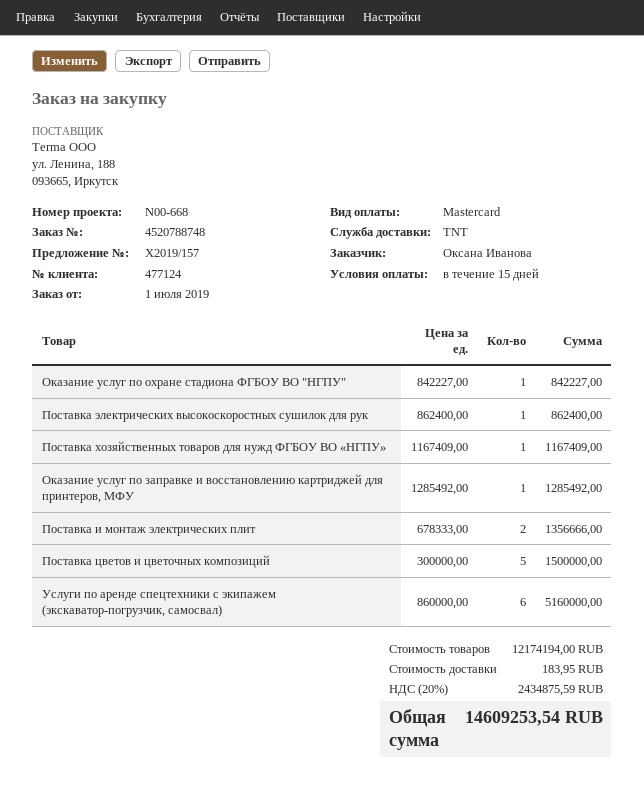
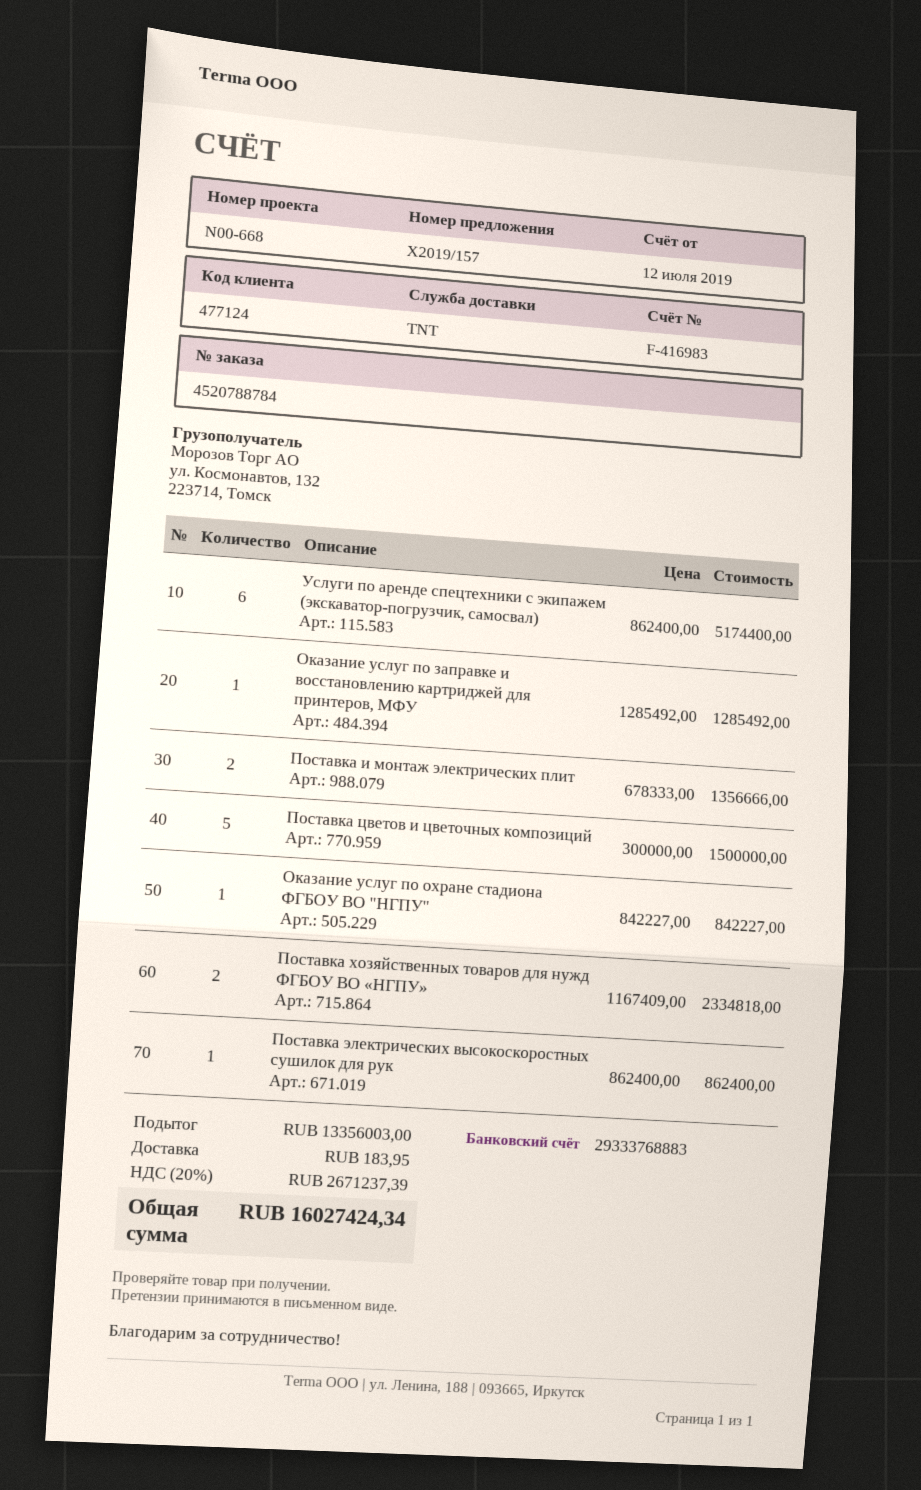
order number: 4520788748 -> 4520788784
Поставка хозяйственных товаров для нужд ФГБОУ ВО «НГПУ»: 1 x 1167409.00 = 1167409.00 -> 2 x 1167409.00 = 2334818.00
Услуги по аренде спецтехники с экипажем (экскаватор-погрузчик, самосвал): 6 x 860000.00 = 5160000.00 -> 6 x 862400.00 = 5174400.00
subtotal: 12174194.00 -> 13356003.00
tax: 20% = 2434875.59 -> 20% = 2671237.39
total: 14609253.54 -> 16027424.34

